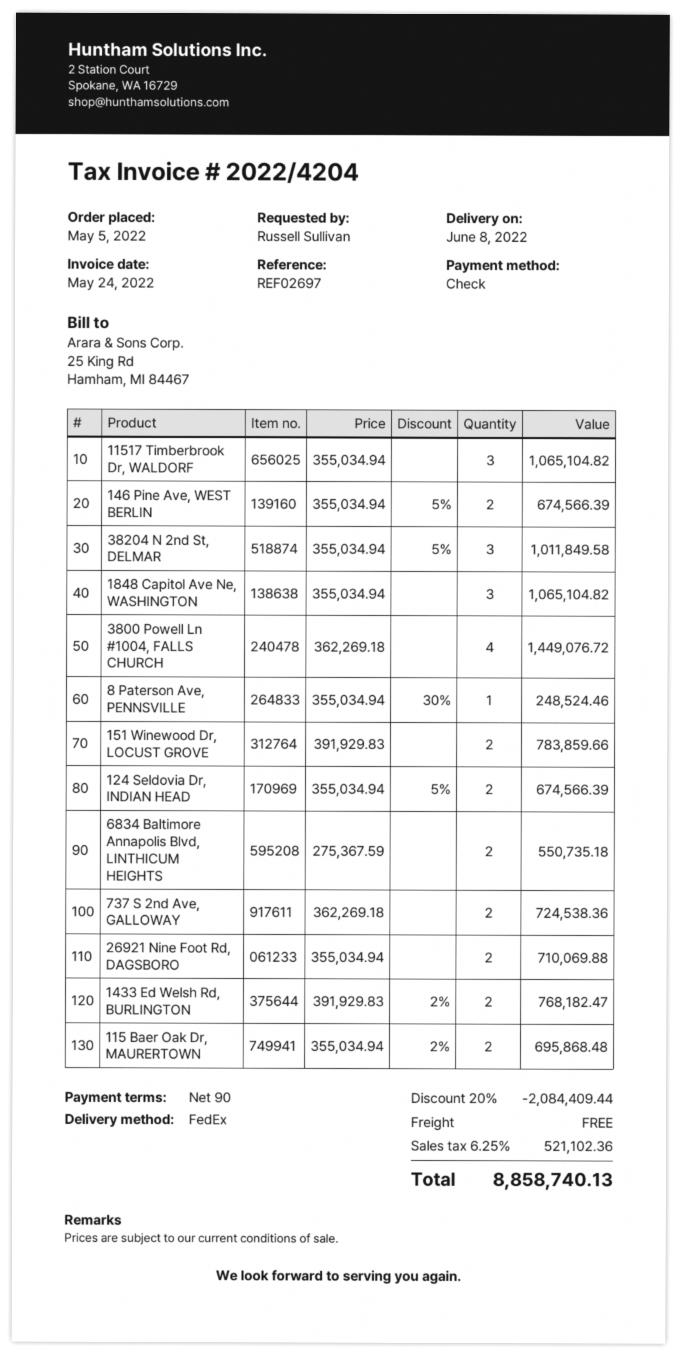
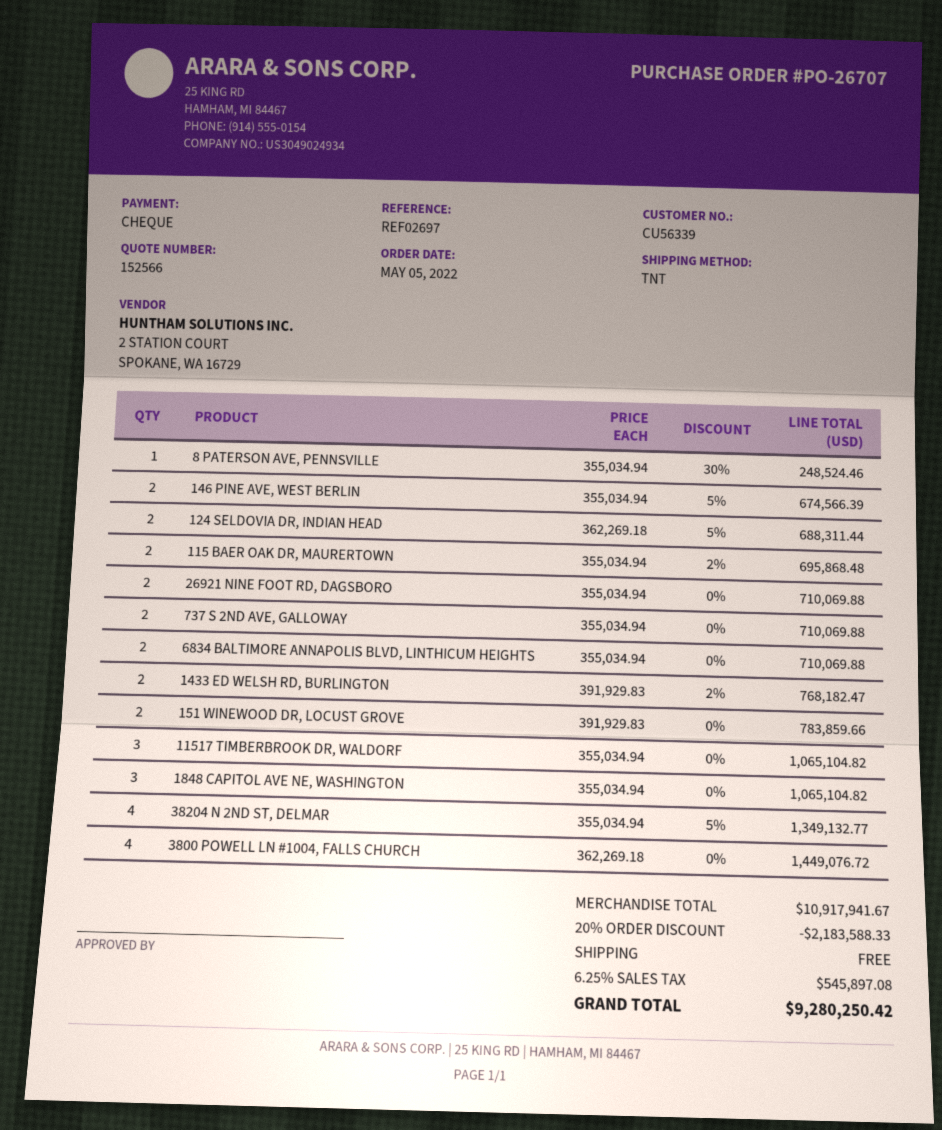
shipping method: FedEx -> TNT
38204 N 2nd St, DELMAR: 3 x 355034.94 - 5% = 1011849.58 -> 4 x 355034.94 - 5% = 1349132.77
124 Seldovia Dr, INDIAN HEAD: 2 x 355034.94 - 5% = 674566.39 -> 2 x 362269.18 - 5% = 688311.44
6834 Baltimore Annapolis Blvd, LINTHICUM HEIGHTS: 2 x 275367.59 = 550735.18 -> 2 x 355034.94 = 710069.88
737 S 2nd Ave, GALLOWAY: 2 x 362269.18 = 724538.36 -> 2 x 355034.94 = 710069.88
discount: 20% = 2084409.44 -> 20% = 2183588.33
tax: 6.25% = 521102.36 -> 6.25% = 545897.08
total: 8858740.13 -> 9280250.42

